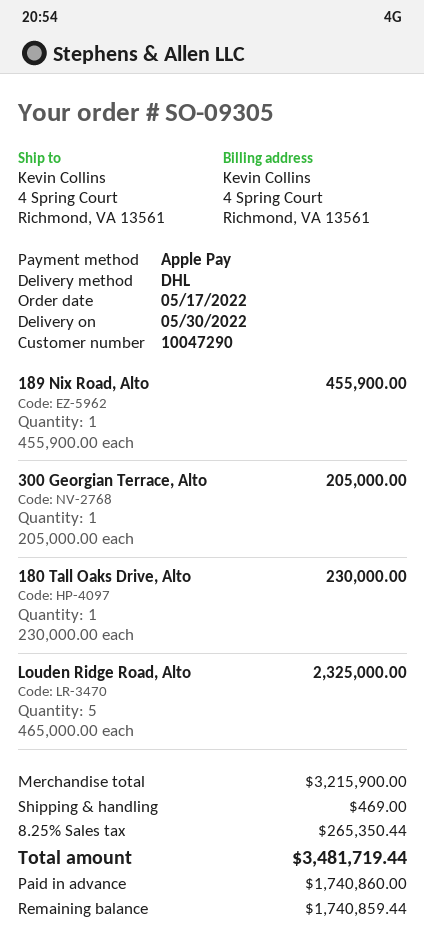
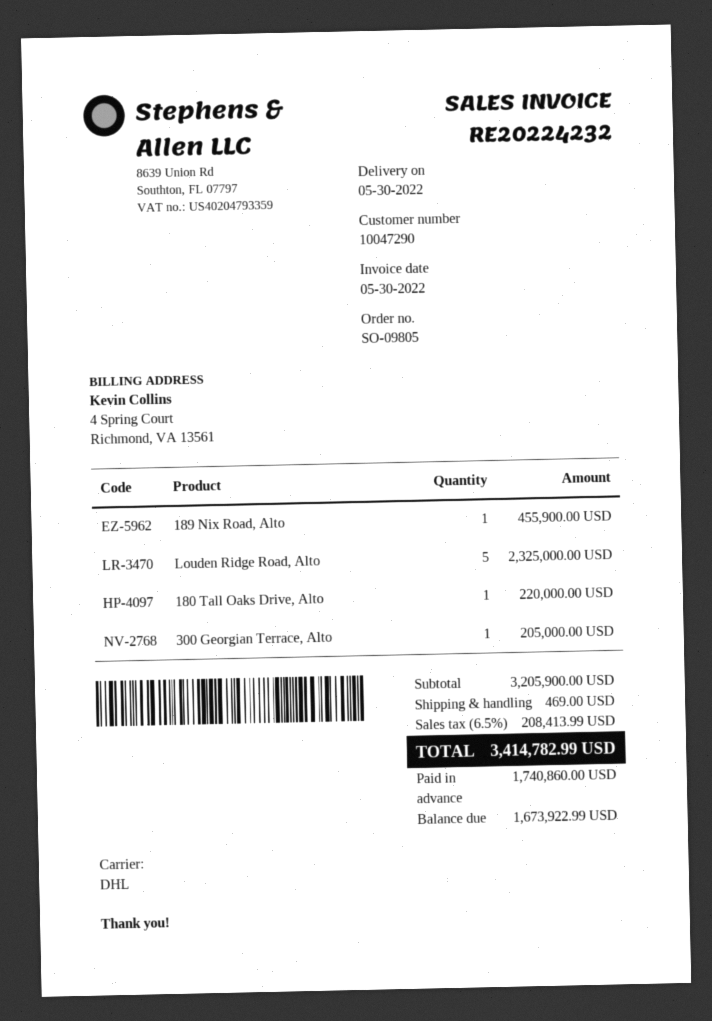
order number: SO-09305 -> SO-09805
180 Tall Oaks Drive, Alto: 1 for 230000.00 -> 1 for 220000.00
subtotal: 3215900.00 -> 3205900.00
tax: 8.25% = 265350.44 -> 6.5% = 208413.99
total: 3481719.44 -> 3414782.99
balance: 1740859.44 -> 1673922.99

